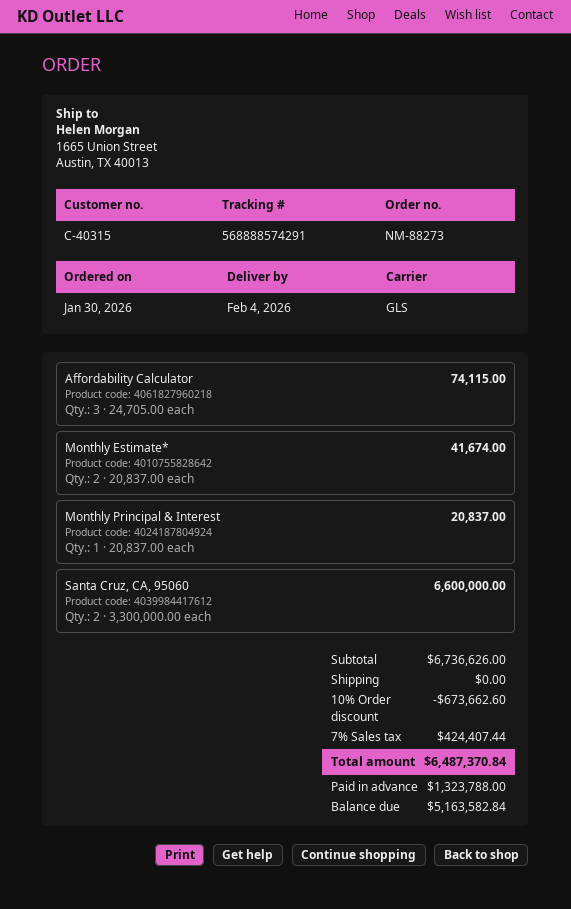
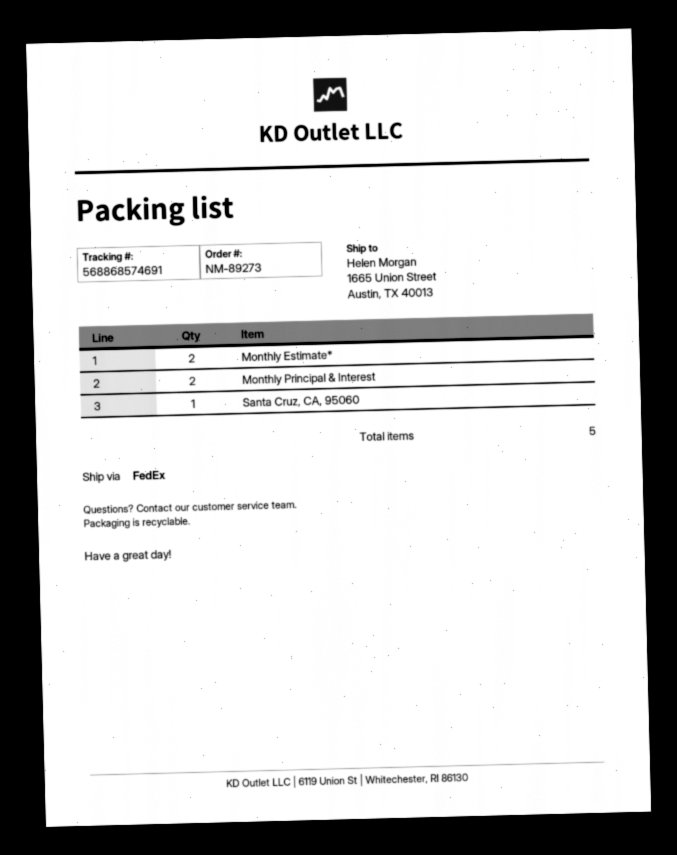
order number: NM-88273 -> NM-89273
shipping method: GLS -> FedEx
tracking number: 568888574291 -> 568868574691
Affordability Calculator: 3 -> none
Monthly Principal & Interest: 1 -> 2
Santa Cruz, CA, 95060: 2 -> 1

